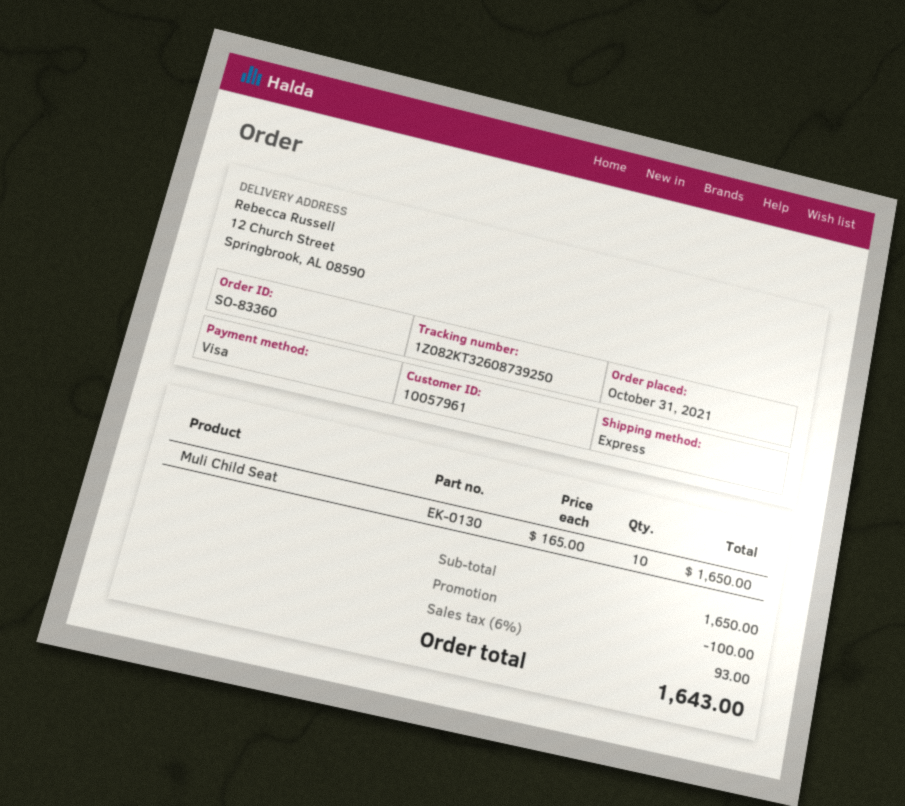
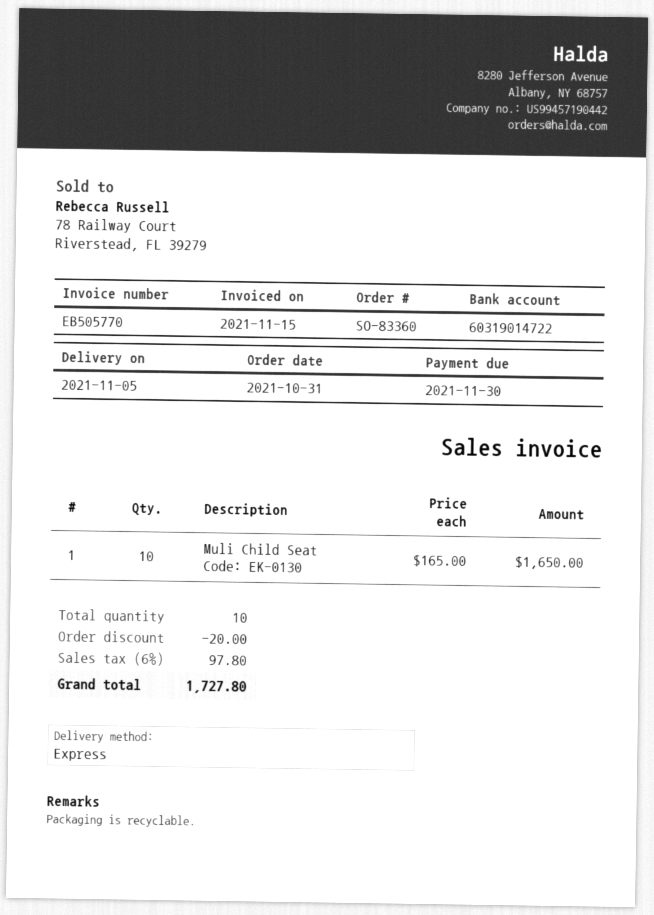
discount: 100.00 -> 20.00
tax: 6% = 93.00 -> 6% = 97.80
total: 1643.00 -> 1727.80

